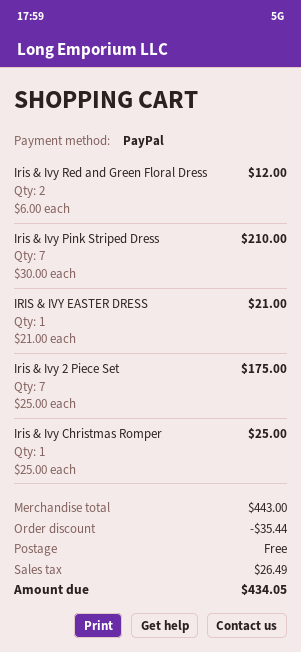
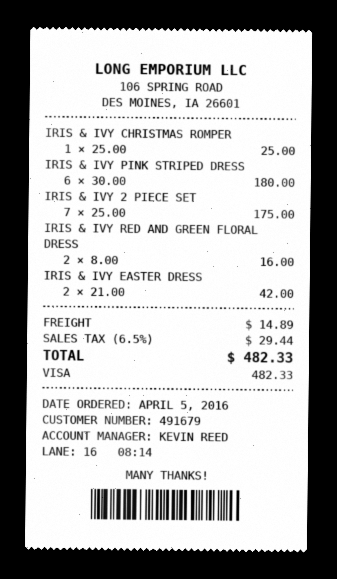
payment method: PayPal -> Visa
Iris & Ivy Red and Green Floral Dress: 2 x 6.00 = 12.00 -> 2 x 8.00 = 16.00
Iris & Ivy Pink Striped Dress: 7 x 30.00 = 210.00 -> 6 x 30.00 = 180.00
IRIS & IVY EASTER DRESS: 1 x 21.00 = 21.00 -> 2 x 21.00 = 42.00
discount: 35.44 -> none
shipping: 0.00 -> 14.89
tax: 26.49 -> 29.44
total: 434.05 -> 482.33

